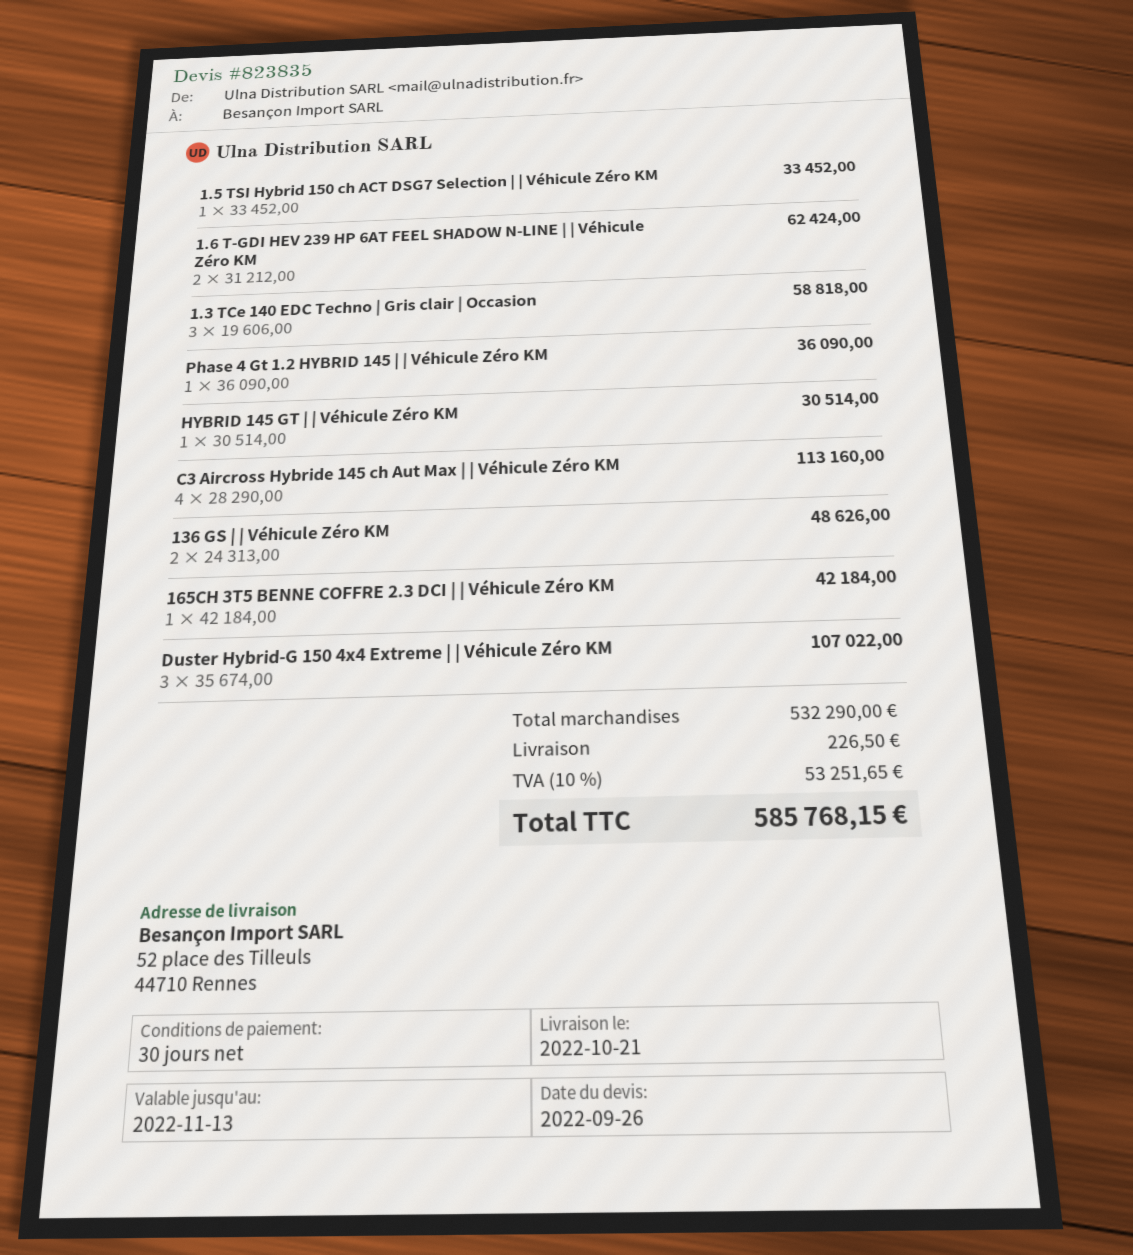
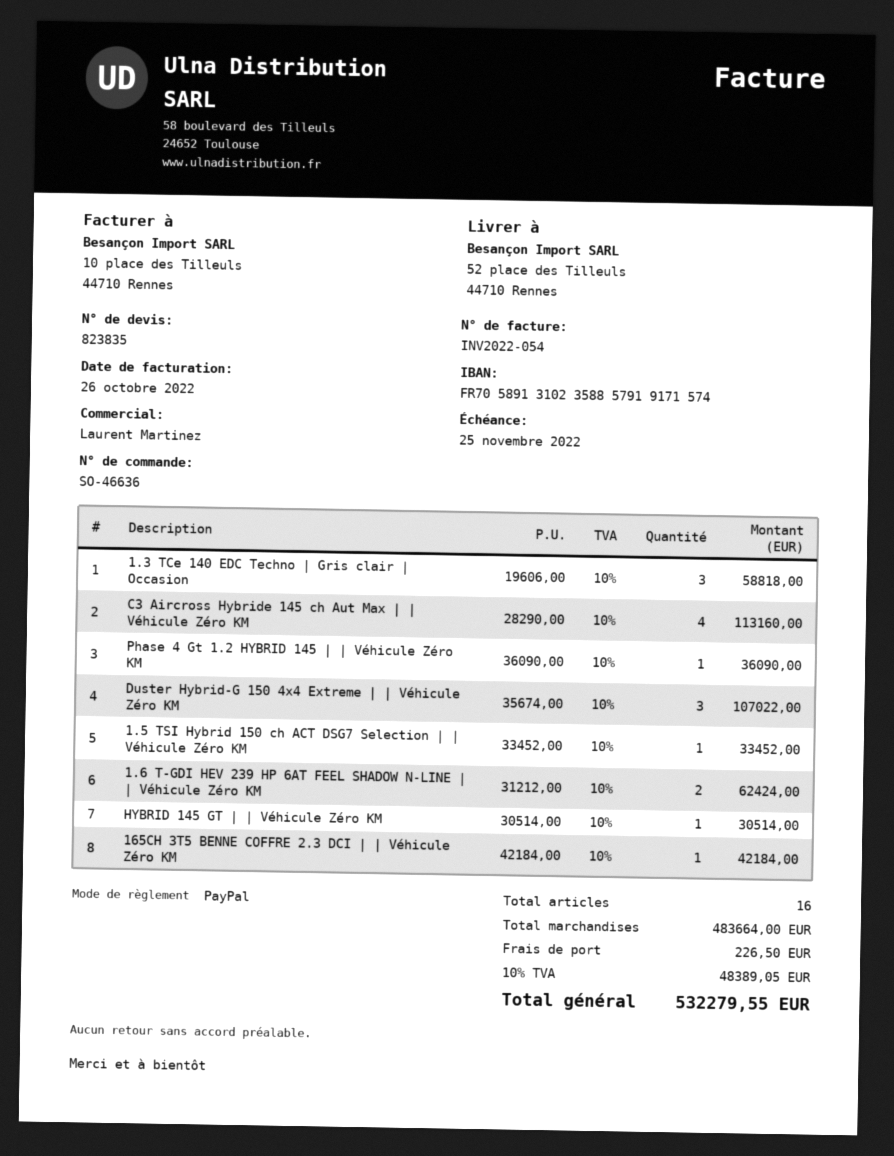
136 GS | | Véhicule Zéro KM: 2 x 24313.00 = 48626.00 -> none
subtotal: 532290.00 -> 483664.00
tax: 10% = 53251.65 -> 10% = 48389.05
total: 585768.15 -> 532279.55

